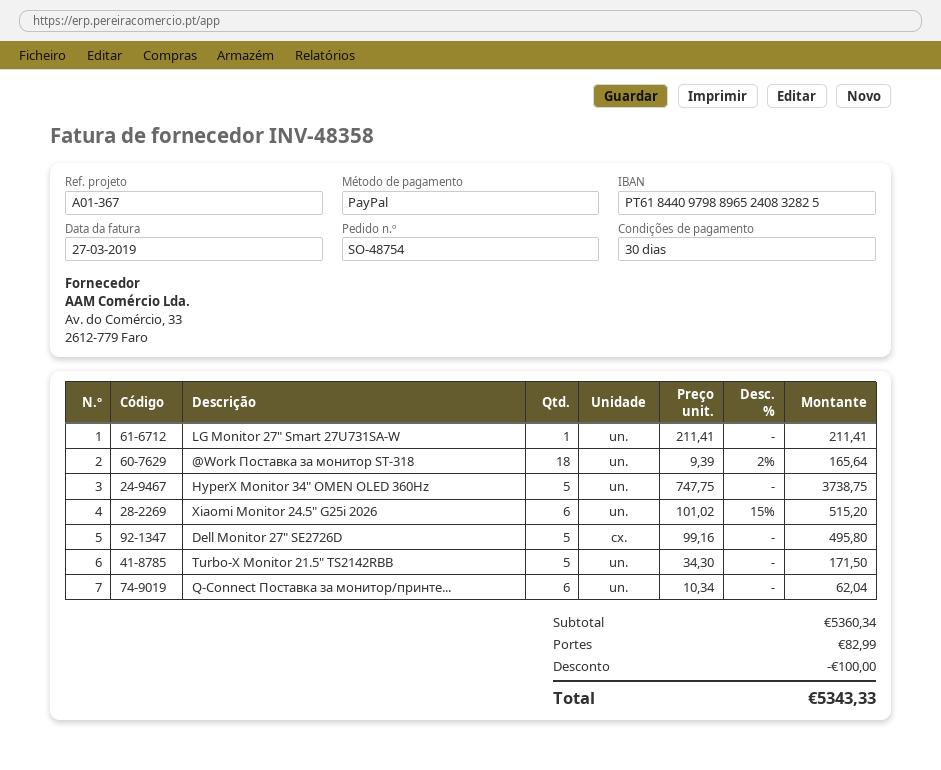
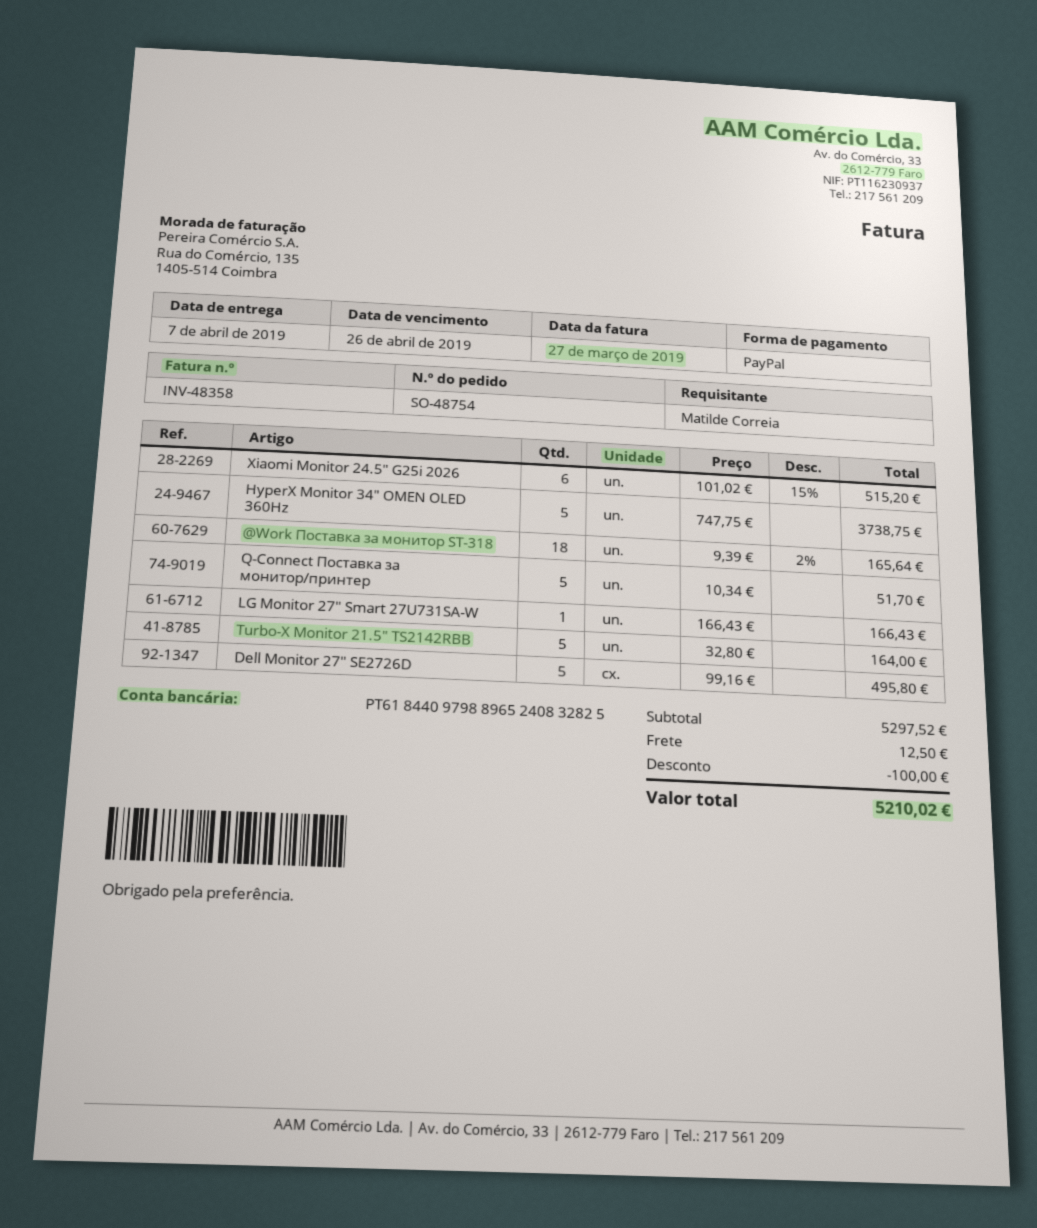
LG Monitor 27" Smart 27U731SA-W: 1 x 211.41 = 211.41 -> 1 x 166.43 = 166.43
Turbo-X Monitor 21.5" TS2142RBB: 5 x 34.30 = 171.50 -> 5 x 32.80 = 164.00
Q-Connect Поставка за монитор/принте...: 6 x 10.34 = 62.04 -> 5 x 10.34 = 51.70
subtotal: 5360.34 -> 5297.52
shipping: 82.99 -> 12.50
total: 5343.33 -> 5210.02

